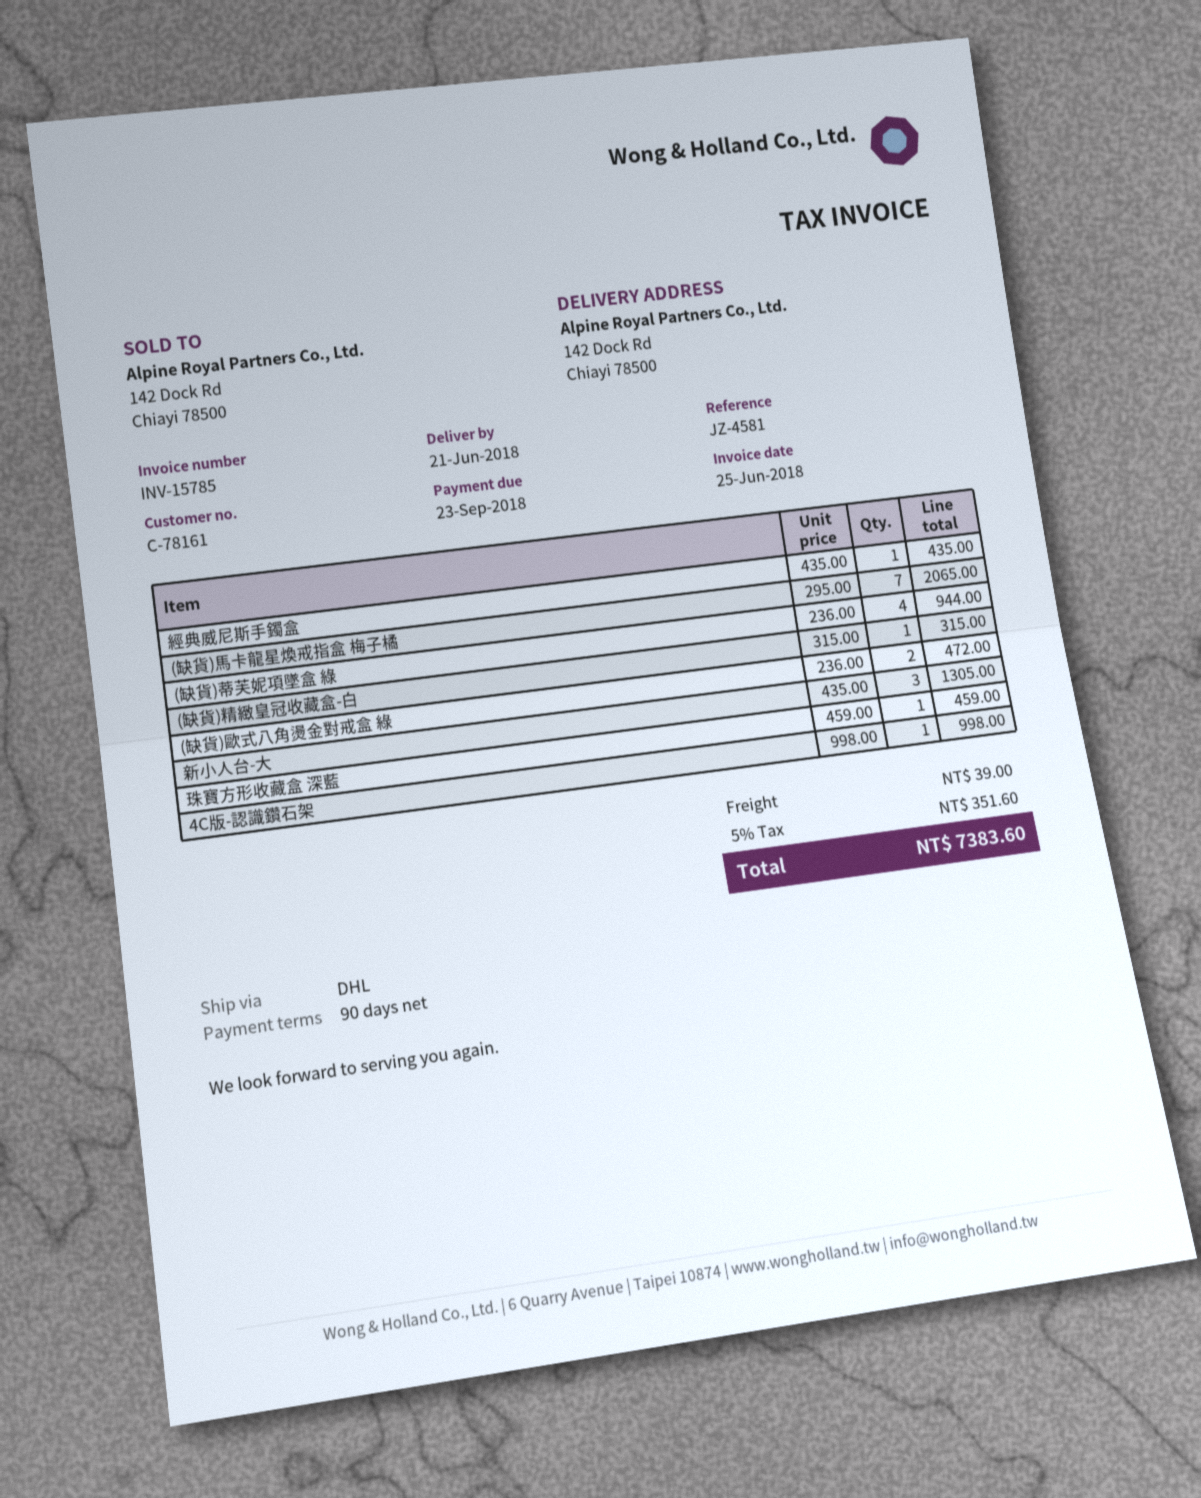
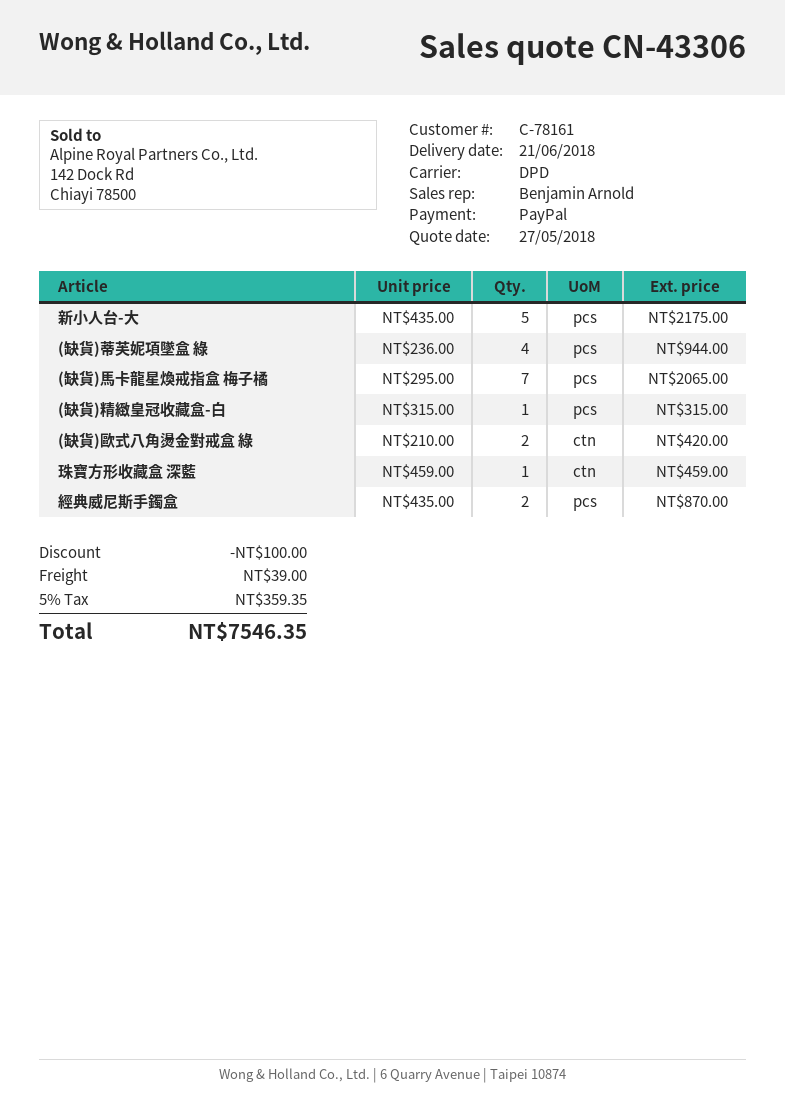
shipping method: DHL -> DPD
經典威尼斯手鐲盒: 1 x 435.00 = 435.00 -> 2 x 435.00 = 870.00
(缺貨)歐式八角燙金對戒盒 綠: 2 x 236.00 = 472.00 -> 2 x 210.00 = 420.00
新小人台-大: 3 x 435.00 = 1305.00 -> 5 x 435.00 = 2175.00
4C版-認識鑽石架: 1 x 998.00 = 998.00 -> none
discount: none -> 100.00
tax: 5% = 351.60 -> 5% = 359.35
total: 7383.60 -> 7546.35

